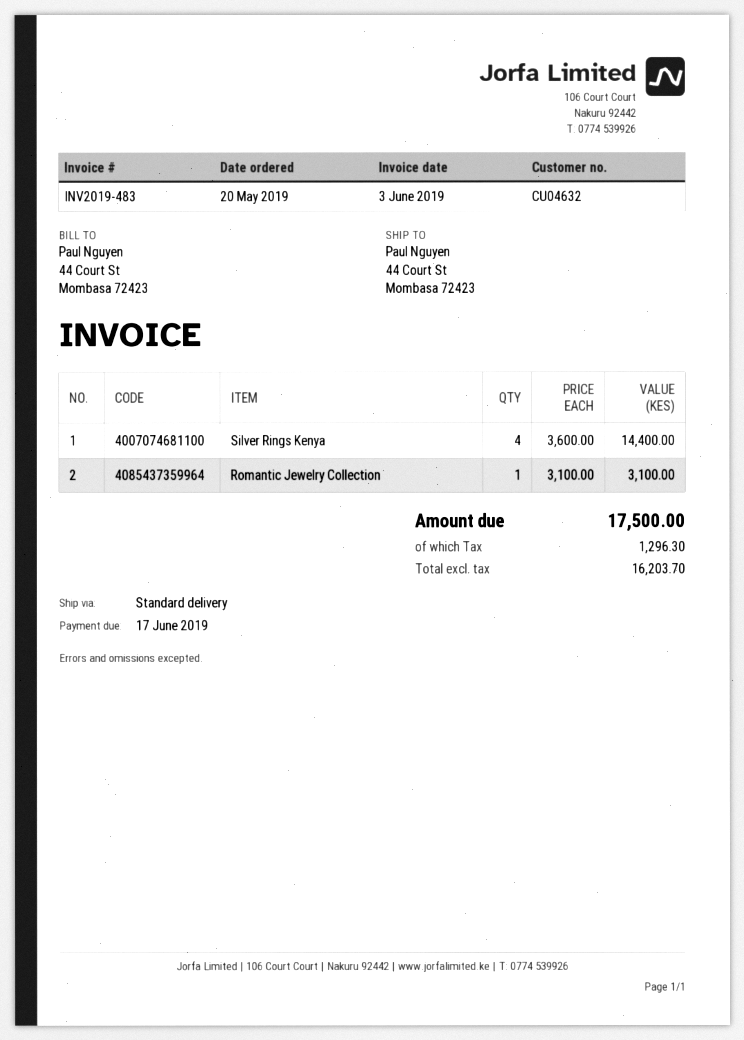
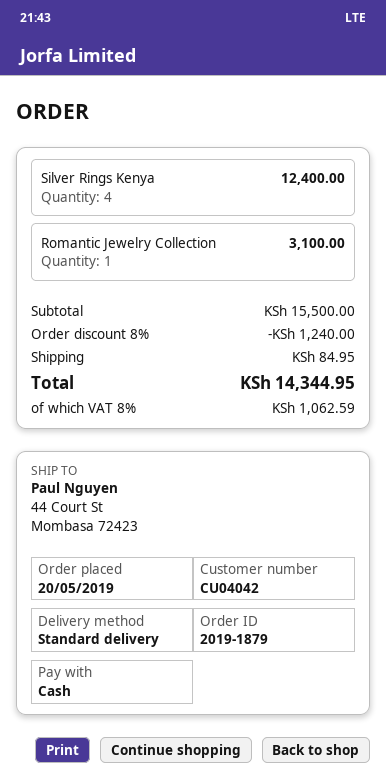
customer number: CU04632 -> CU04042
Silver Rings Kenya: 4 for 14400.00 -> 4 for 12400.00
discount: none -> 8% = 1240.00
shipping: none -> 84.95
tax: 1296.30 -> 1062.59
total: 17500.00 -> 14344.95

